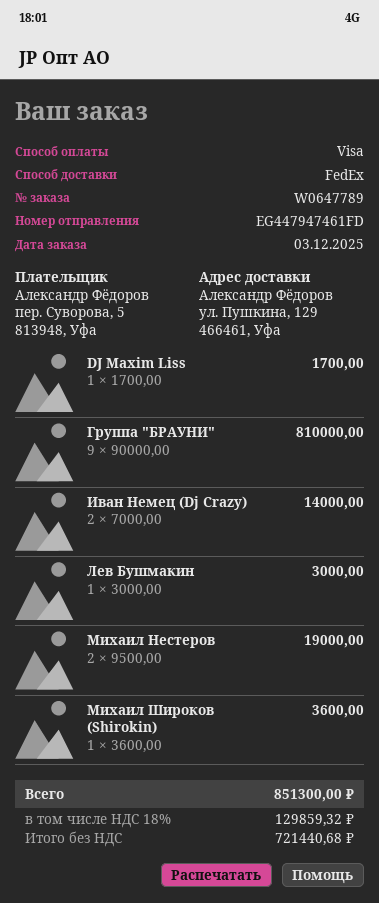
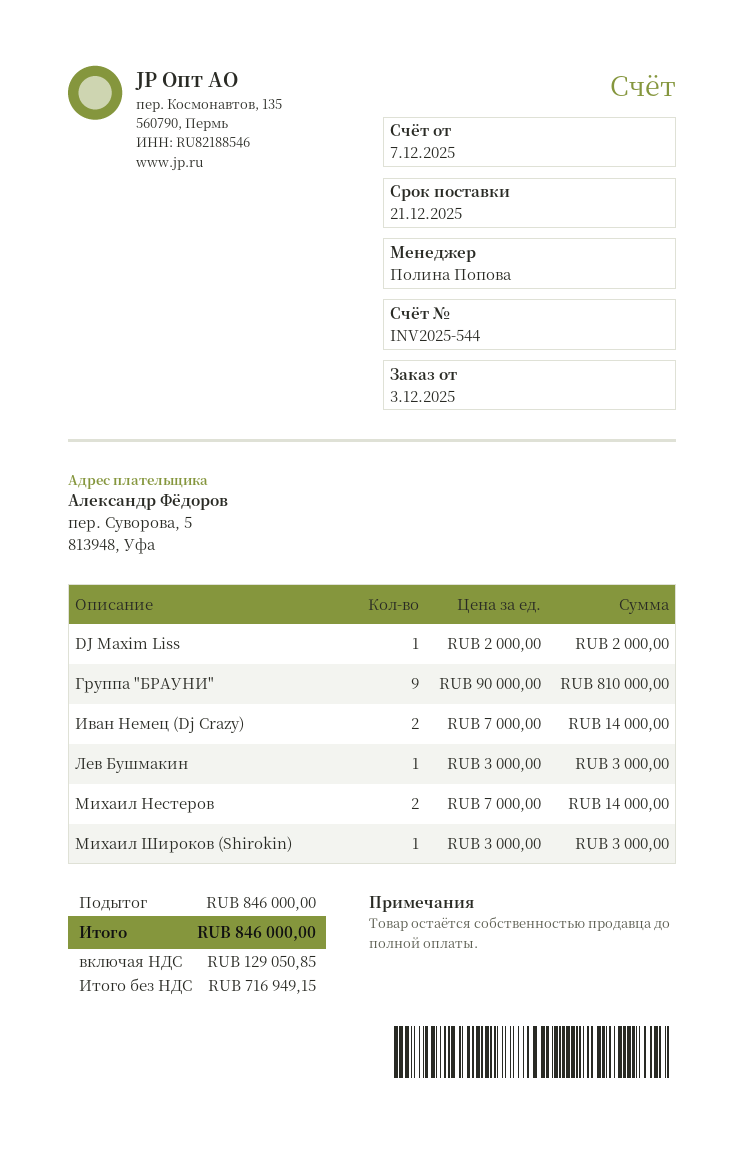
DJ Maxim Liss: 1 x 1700.00 = 1700.00 -> 1 x 2000.00 = 2000.00
Михаил Нестеров: 2 x 9500.00 = 19000.00 -> 2 x 7000.00 = 14000.00
Михаил Широков (Shirokin): 1 x 3600.00 = 3600.00 -> 1 x 3000.00 = 3000.00
net: 721440.68 -> 716949.15
tax: 129859.32 -> 129050.85
total: 851300.00 -> 846000.00

